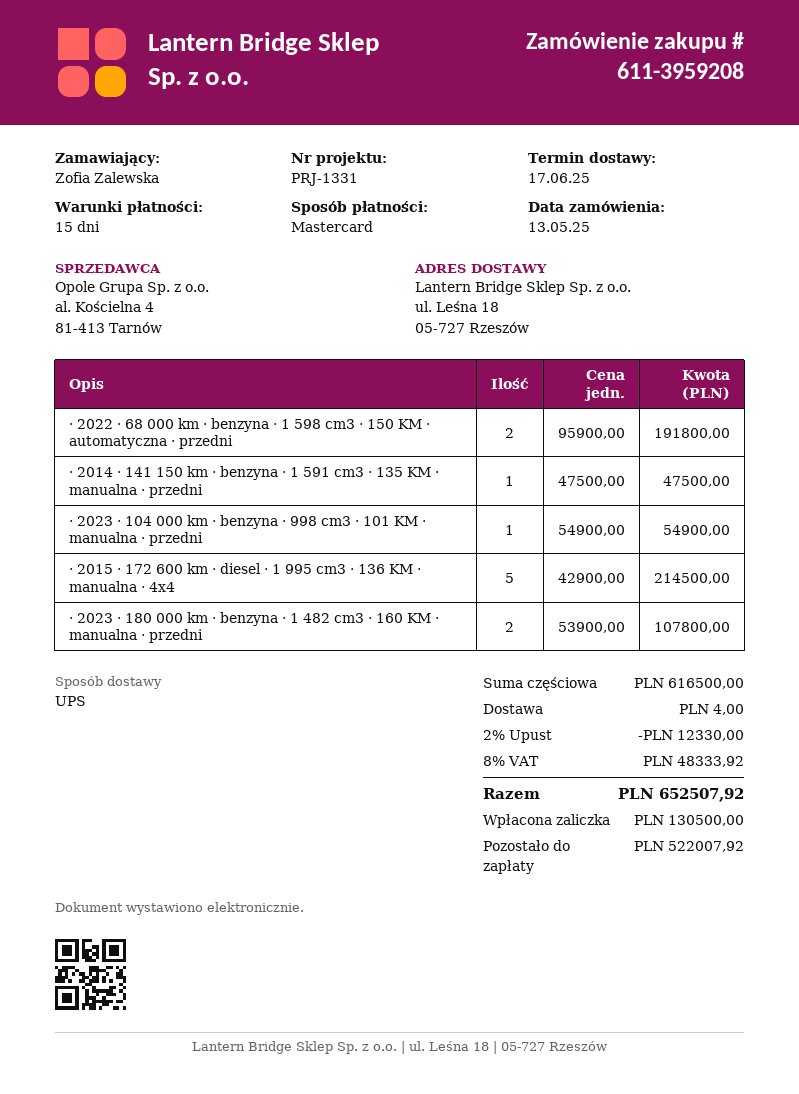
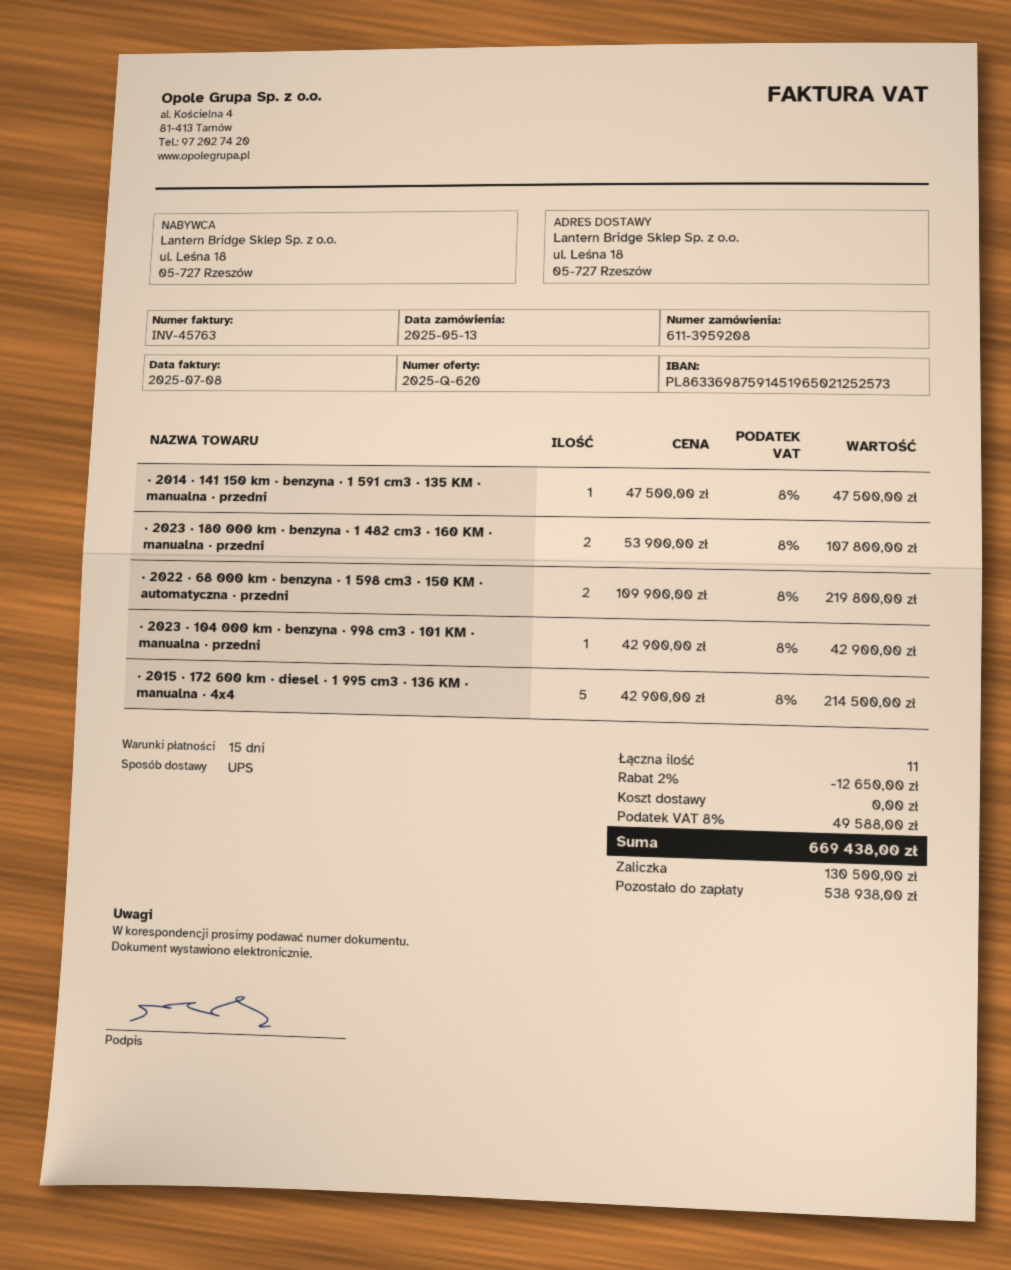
· 2022 · 68 000 km · benzyna · 1 598 cm3 · 150 KM · automatyczna · przedni: 2 x 95900.00 = 191800.00 -> 2 x 109900.00 = 219800.00
· 2023 · 104 000 km · benzyna · 998 cm3 · 101 KM · manualna · przedni: 1 x 54900.00 = 54900.00 -> 1 x 42900.00 = 42900.00
discount: 2% = 12330.00 -> 2% = 12650.00
shipping: 4.00 -> 0.00
tax: 8% = 48333.92 -> 8% = 49588.00
total: 652507.92 -> 669438.00
balance: 522007.92 -> 538938.00

